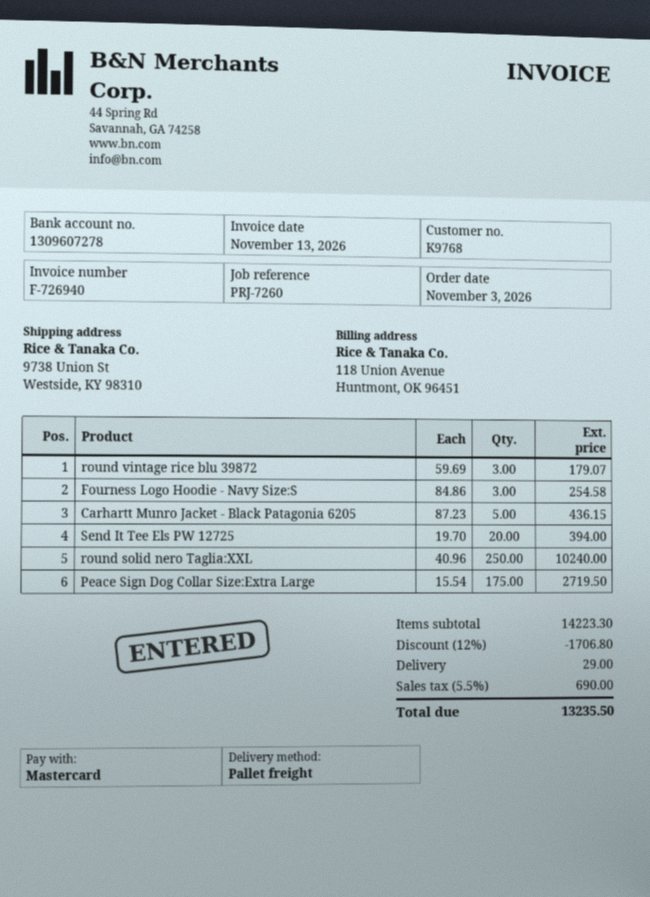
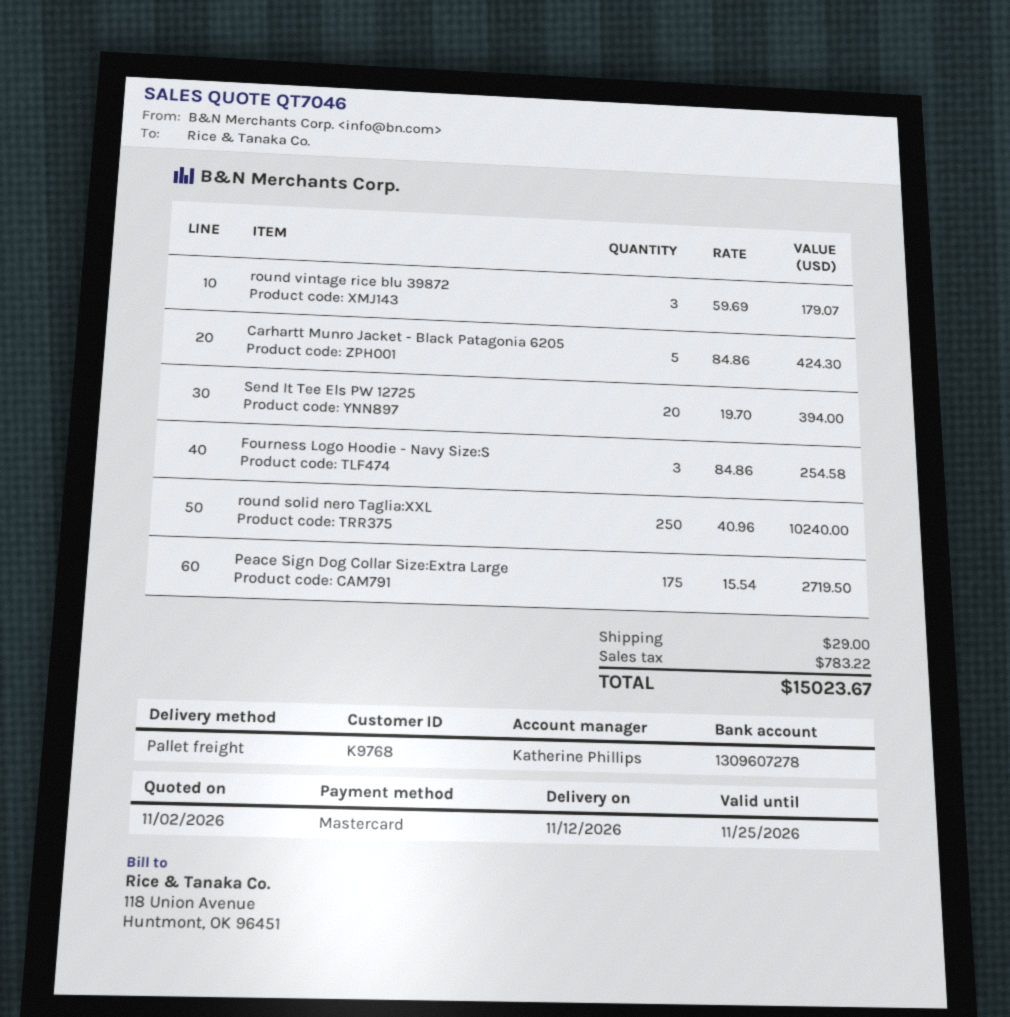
Carhartt Munro Jacket - Black Patagonia 6205: 5 x 87.23 = 436.15 -> 5 x 84.86 = 424.30
discount: 12% = 1706.80 -> none
tax: 690.00 -> 783.22
total: 13235.50 -> 15023.67

